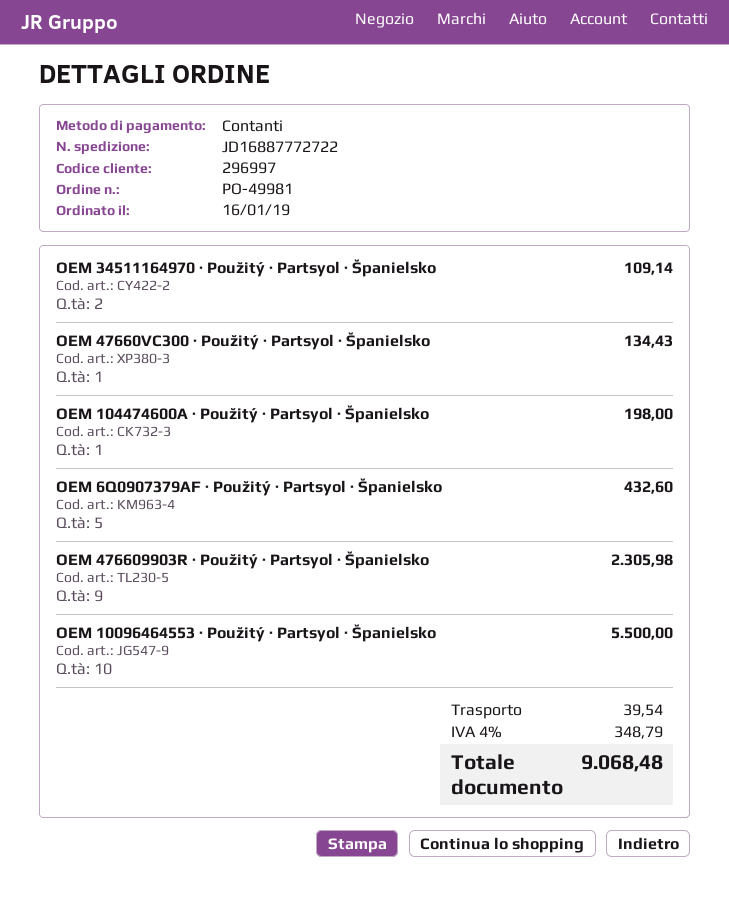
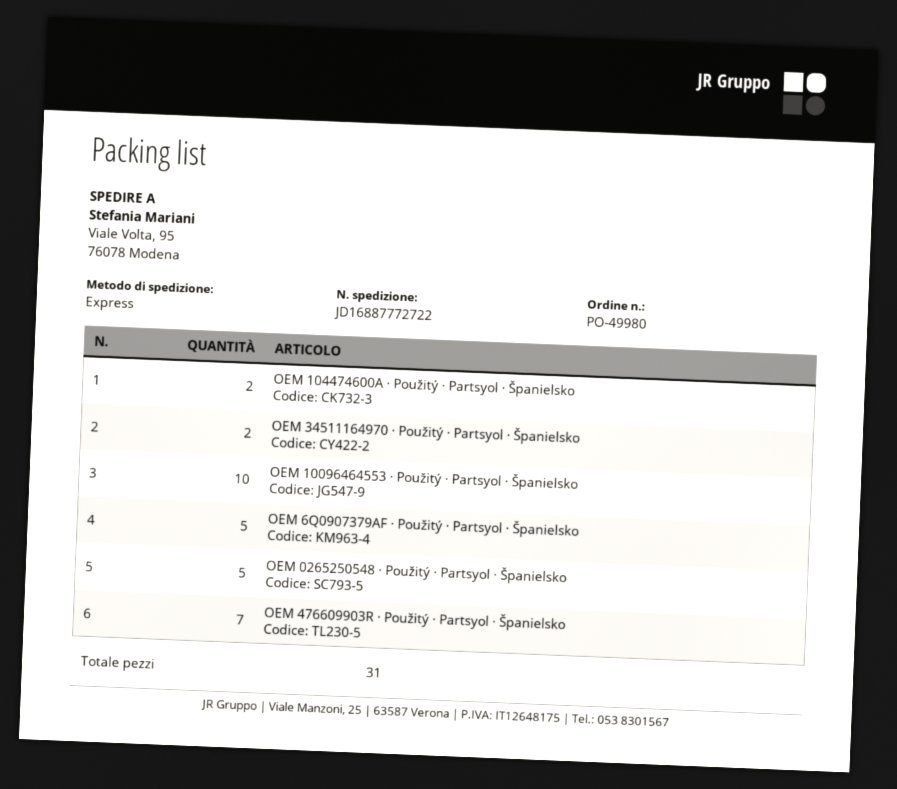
order number: PO-49981 -> PO-49980
OEM 47660VC300 · Použitý · Partsyol · Španielsko: 1 -> none
OEM 104474600A · Použitý · Partsyol · Španielsko: 1 -> 2
OEM 476609903R · Použitý · Partsyol · Španielsko: 9 -> 7
OEM 0265250548 · Použitý · Partsyol · Španielsko: none -> 5

